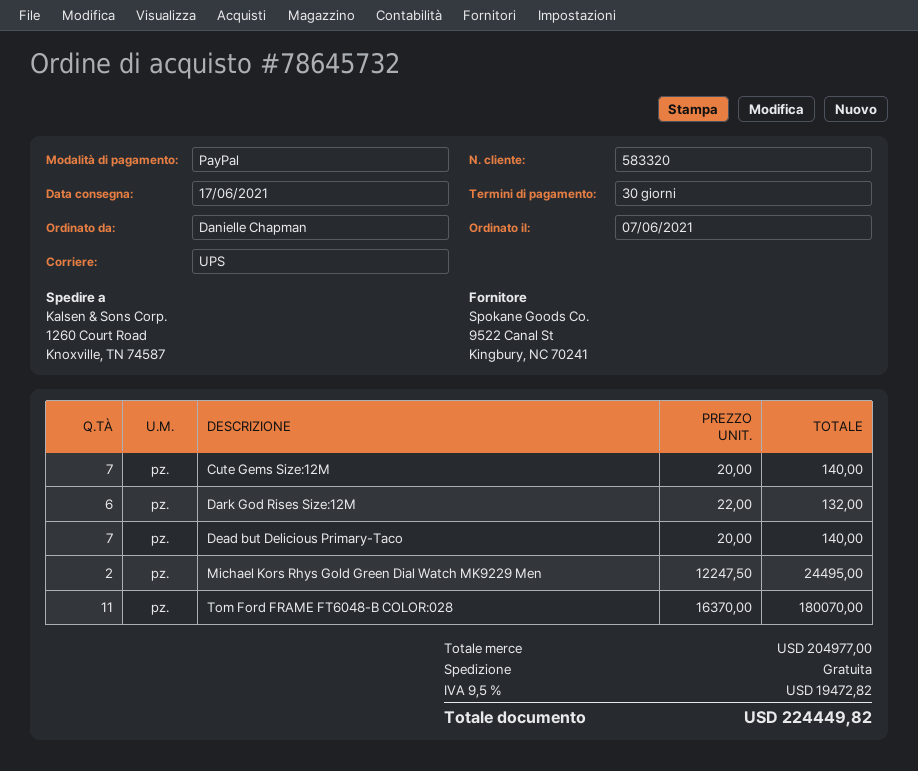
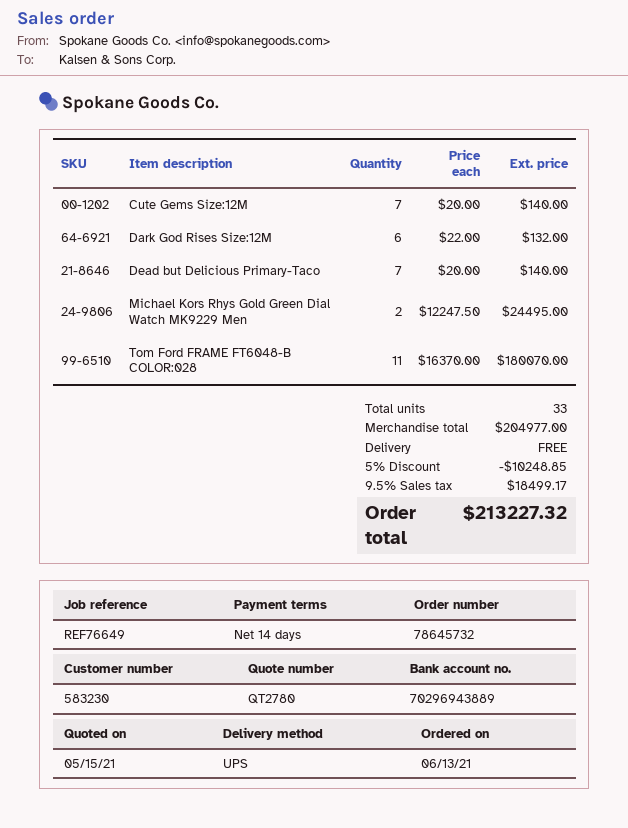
order date: 2021-06-07 -> 2021-06-13
payment terms: 30 days -> 14 days
customer number: 583320 -> 583230
discount: none -> 5% = 10248.85
tax: 9.5% = 19472.82 -> 9.5% = 18499.17
total: 224449.82 -> 213227.32

